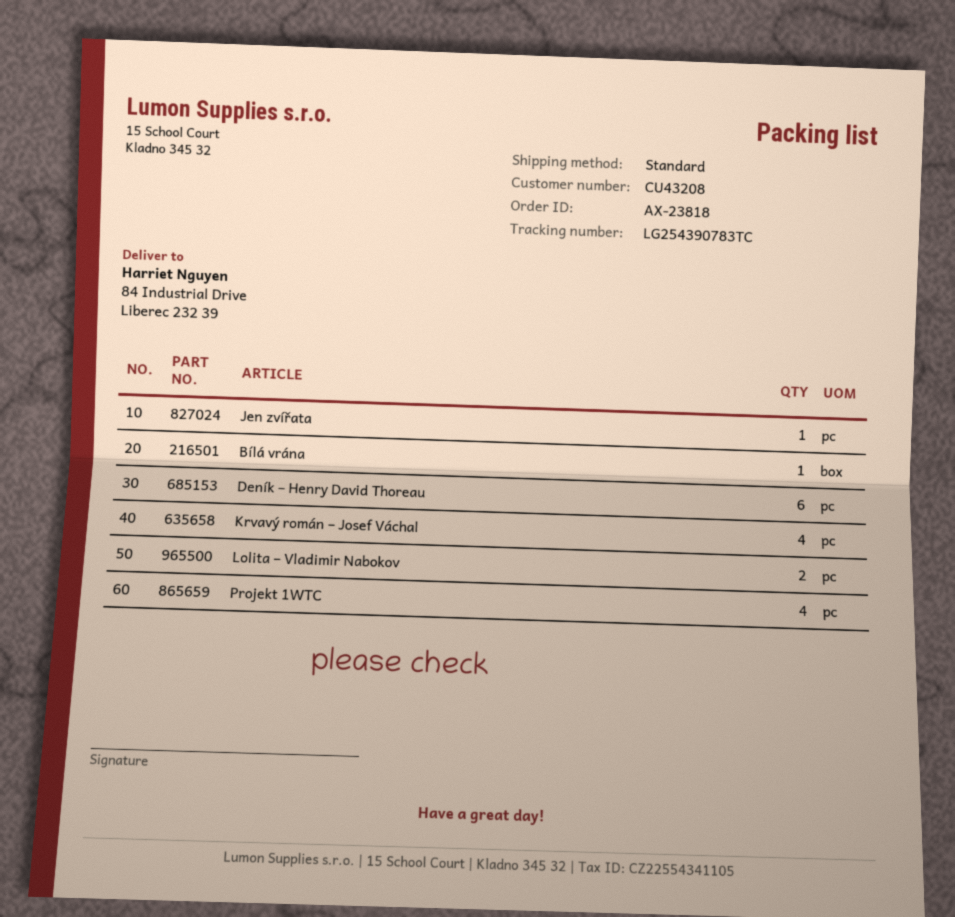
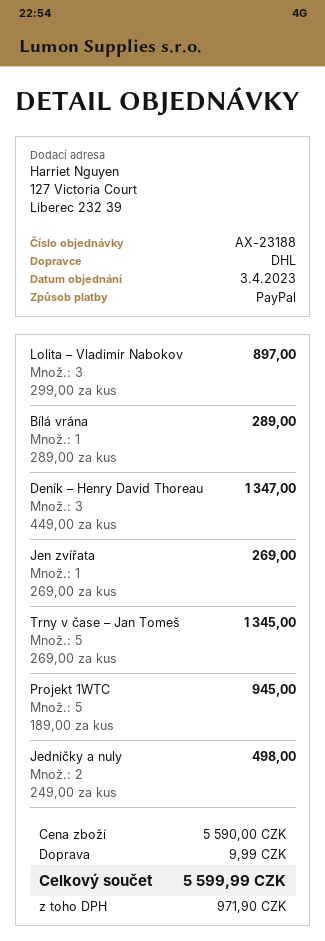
order number: AX-23818 -> AX-23188
shipping method: standard -> DHL
ship to: 84 Industrial Drive, Liberec 232 39 -> 127 Victoria Court, Liberec 232 39
Deník – Henry David Thoreau: 6 -> 3
Krvavý román – Josef Váchal: 4 -> none
Lolita – Vladimir Nabokov: 2 -> 3
Projekt 1WTC: 4 -> 5
Trny v čase – Jan Tomeš: none -> 5
Jedničky a nuly: none -> 2

